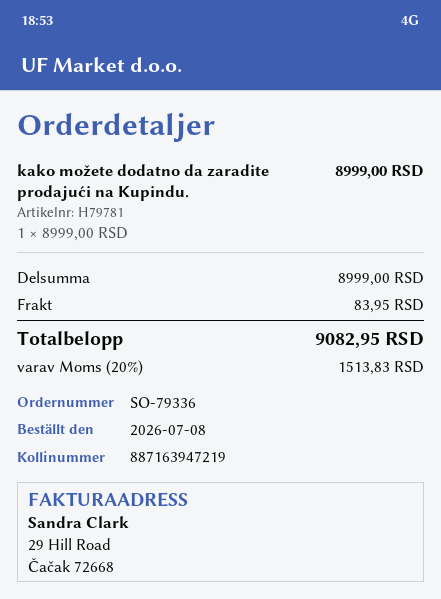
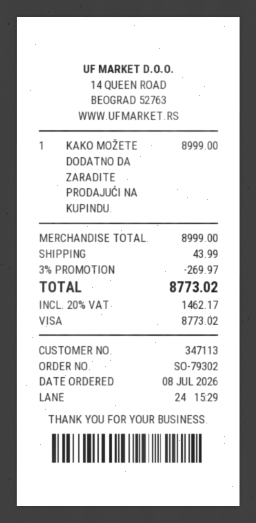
order number: SO-79336 -> SO-79302
discount: none -> 3% = 269.97
shipping: 83.95 -> 43.99
tax: 20% = 1513.83 -> 20% = 1462.17
total: 9082.95 -> 8773.02

